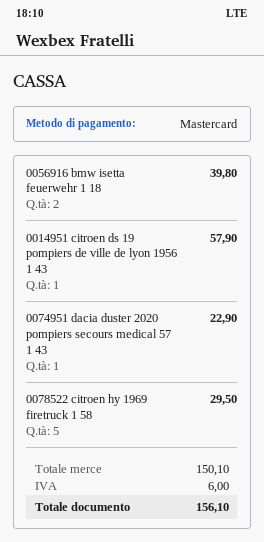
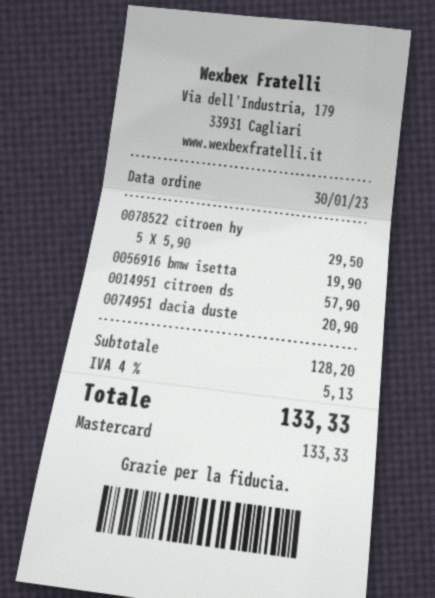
0056916 bmw isetta feuerwehr 1 18: 2 for 39.80 -> 1 for 19.90
0074951 dacia duster 2020 pompiers secours medical 57 1 43: 1 for 22.90 -> 1 for 20.90
subtotal: 150.10 -> 128.20
tax: 6.00 -> 5.13
total: 156.10 -> 133.33

